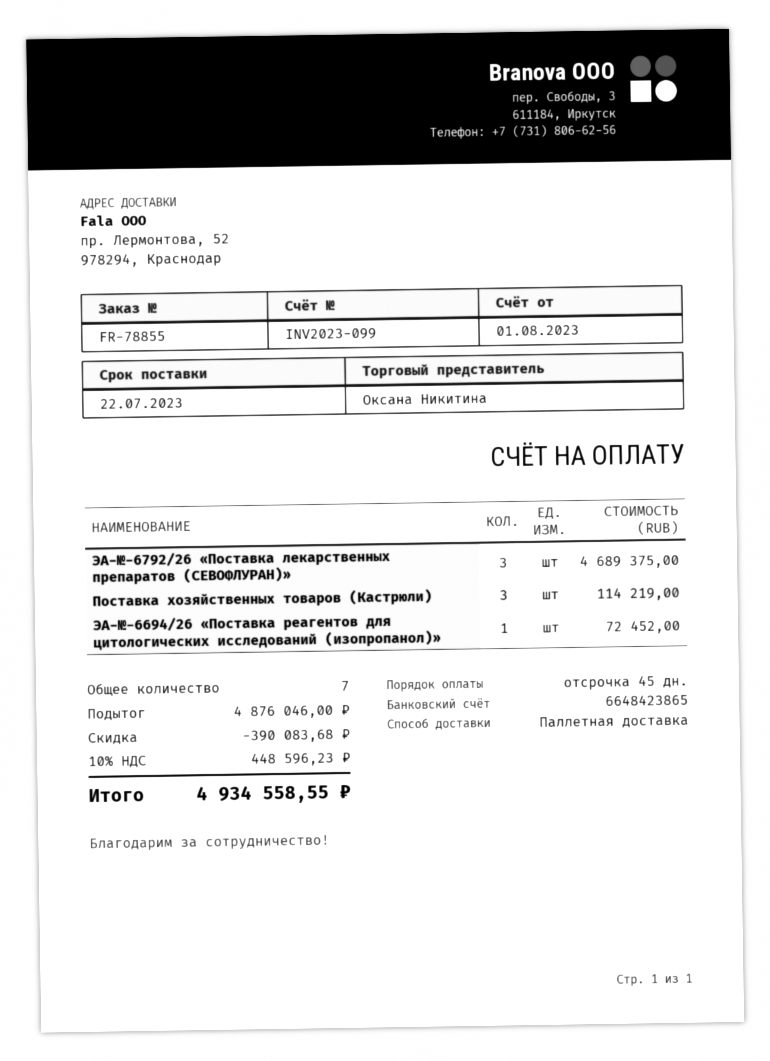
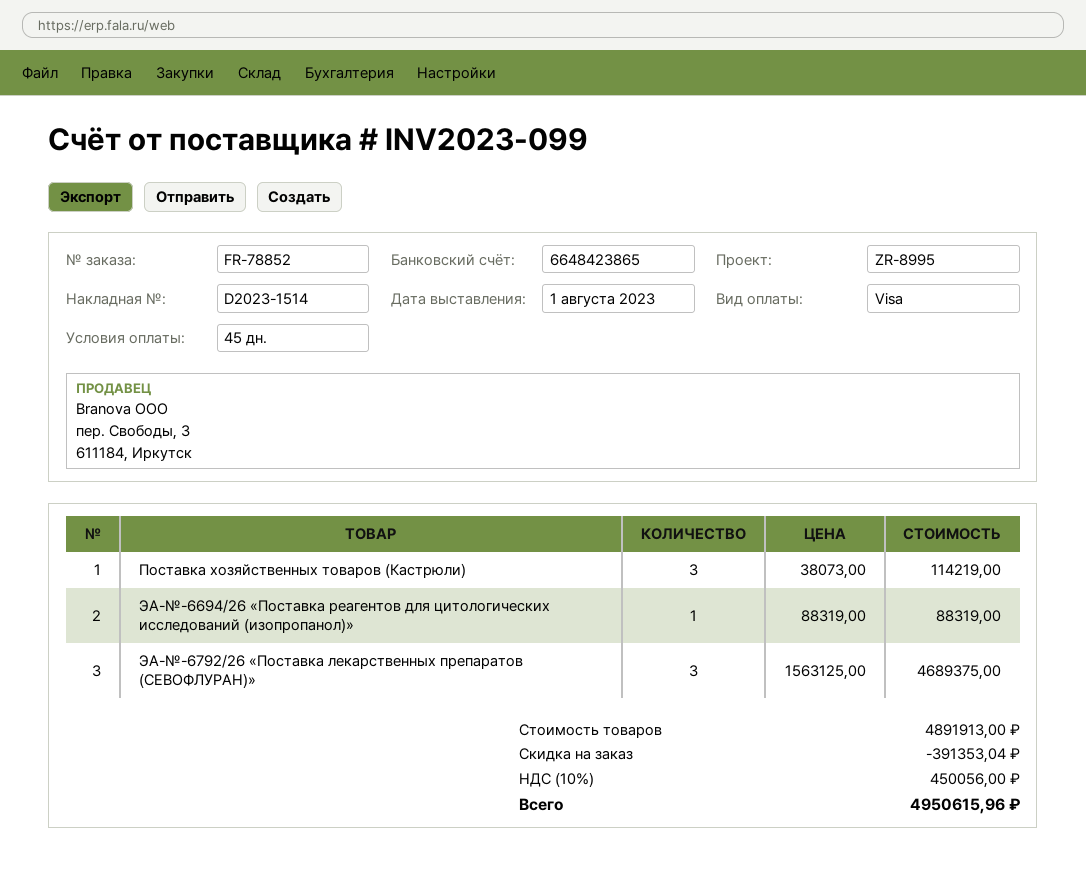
order number: FR-78855 -> FR-78852
ЭА-№-6694/26 «Поставка реагентов для цитологических исследований (изопропанол)»: 1 for 72452.00 -> 1 for 88319.00
subtotal: 4876046.00 -> 4891913.00
discount: 390083.68 -> 391353.04
tax: 10% = 448596.23 -> 10% = 450056.00
total: 4934558.55 -> 4950615.96

